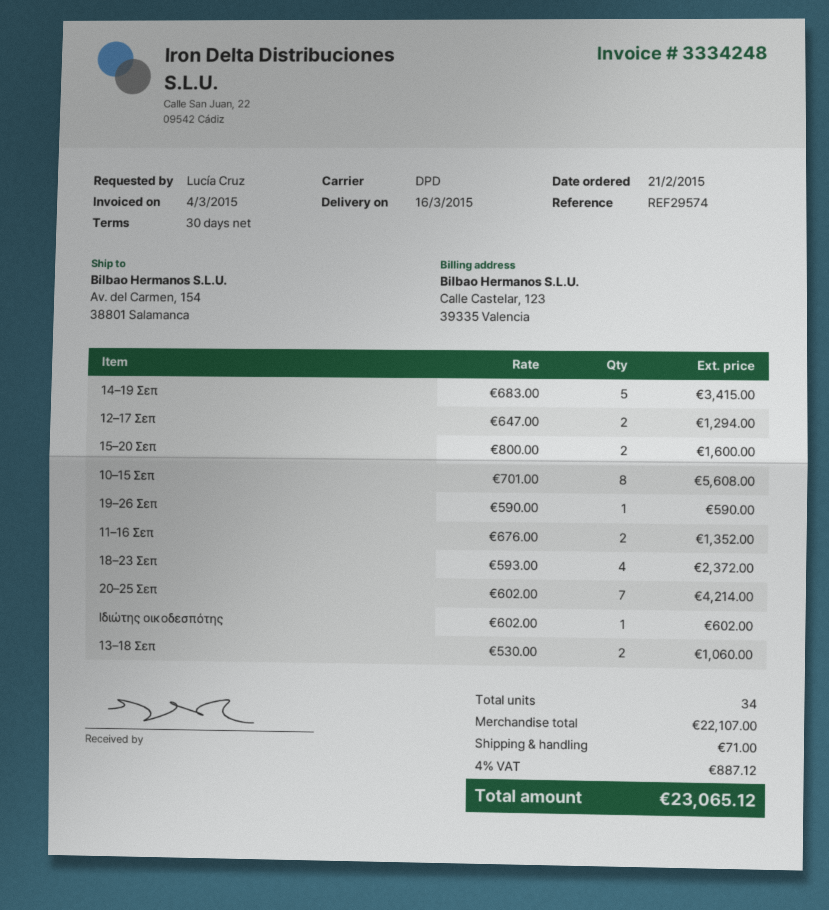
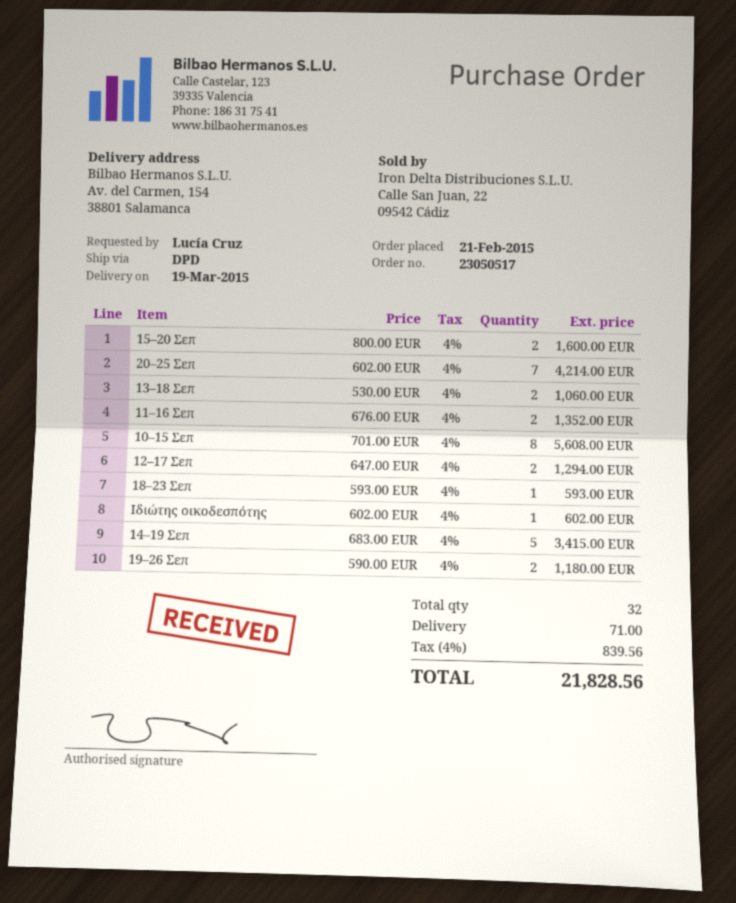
delivery date: 2015-03-16 -> 2015-03-19
19–26 Σεπ: 1 x 590.00 = 590.00 -> 2 x 590.00 = 1180.00
18–23 Σεπ: 4 x 593.00 = 2372.00 -> 1 x 593.00 = 593.00
total quantity: 34 -> 32
tax: 4% = 887.12 -> 4% = 839.56
total: 23065.12 -> 21828.56

